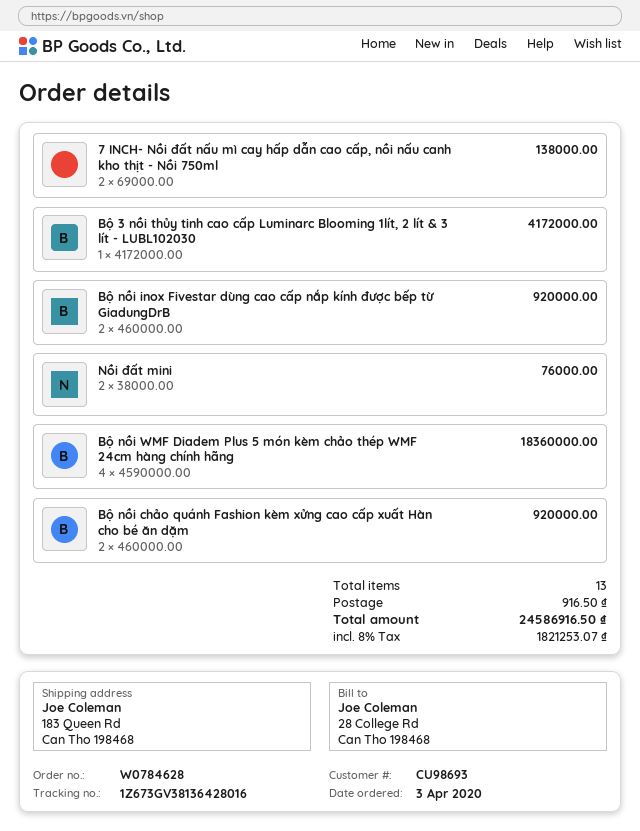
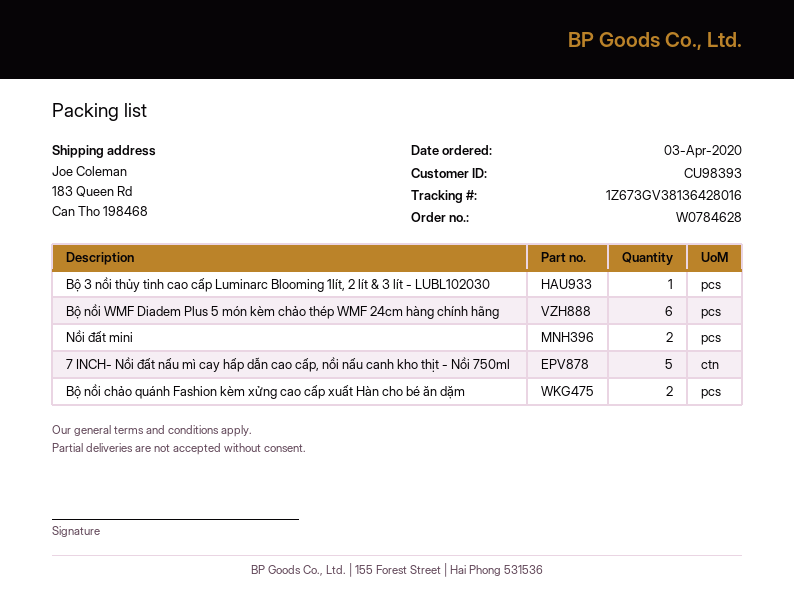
customer number: CU98693 -> CU98393
7 INCH- Nồi đất nấu mì cay hấp dẫn cao cấp, nồi nấu canh kho thịt - Nồi 750ml: 2 -> 5
Bộ nồi inox Fivestar dùng cao cấp nắp kính được bếp từ GiadungDrB: 2 -> none
Bộ nồi WMF Diadem Plus 5 món kèm chảo thép WMF 24cm hàng chính hãng: 4 -> 6

